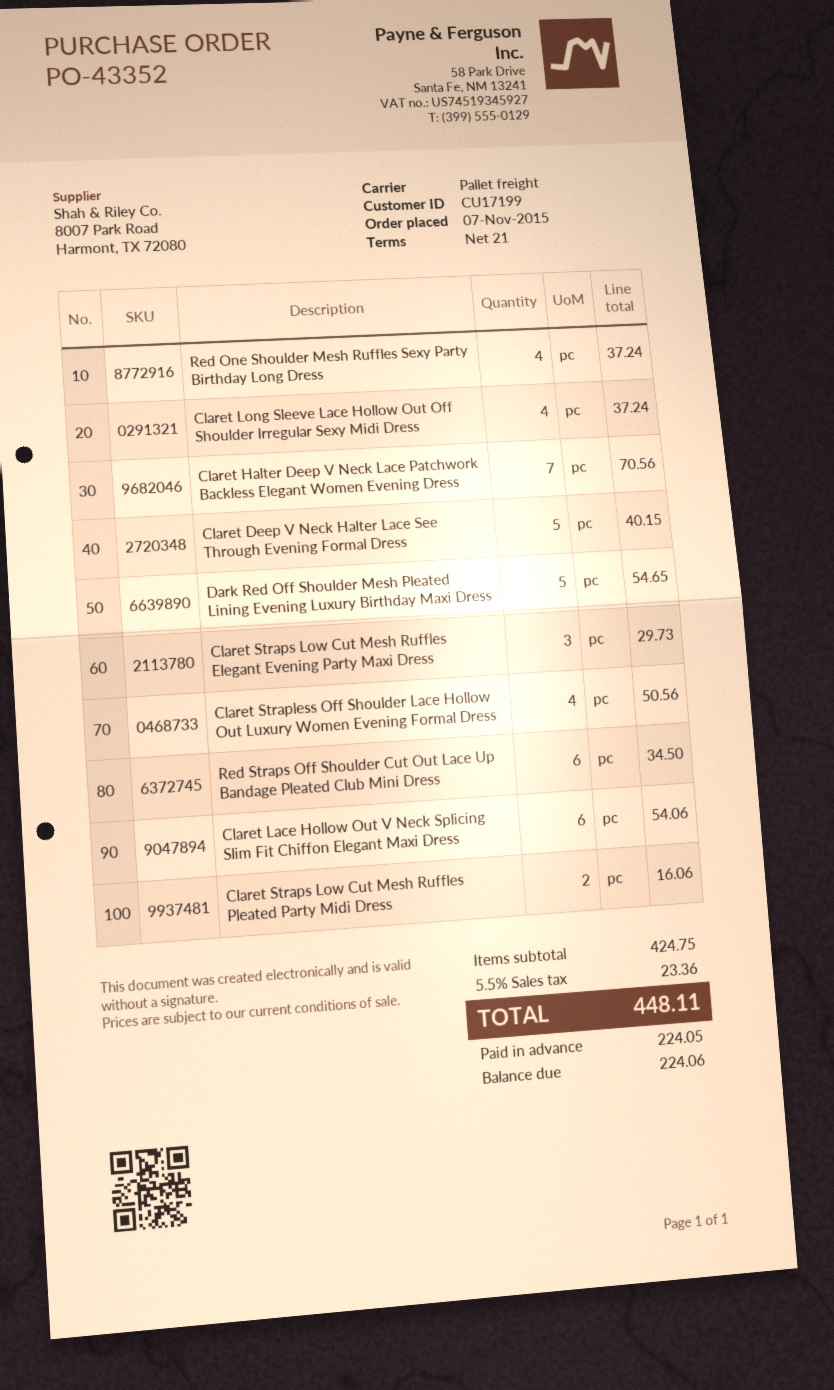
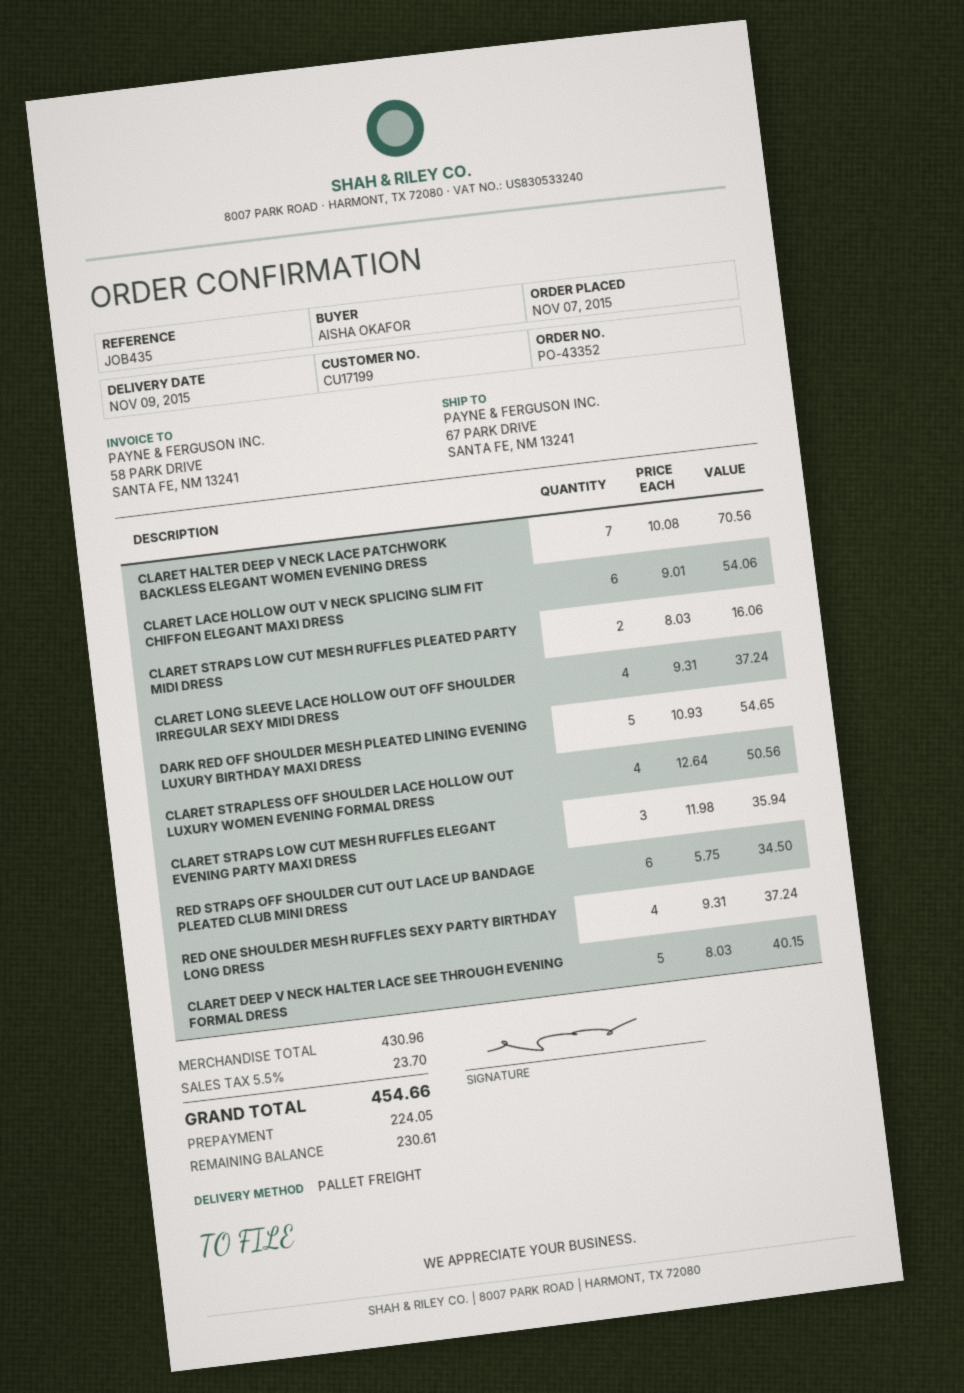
Claret Straps Low Cut Mesh Ruffles Elegant Evening Party Maxi Dress: 3 for 29.73 -> 3 for 35.94
subtotal: 424.75 -> 430.96
tax: 5.5% = 23.36 -> 5.5% = 23.70
total: 448.11 -> 454.66
balance: 224.06 -> 230.61

